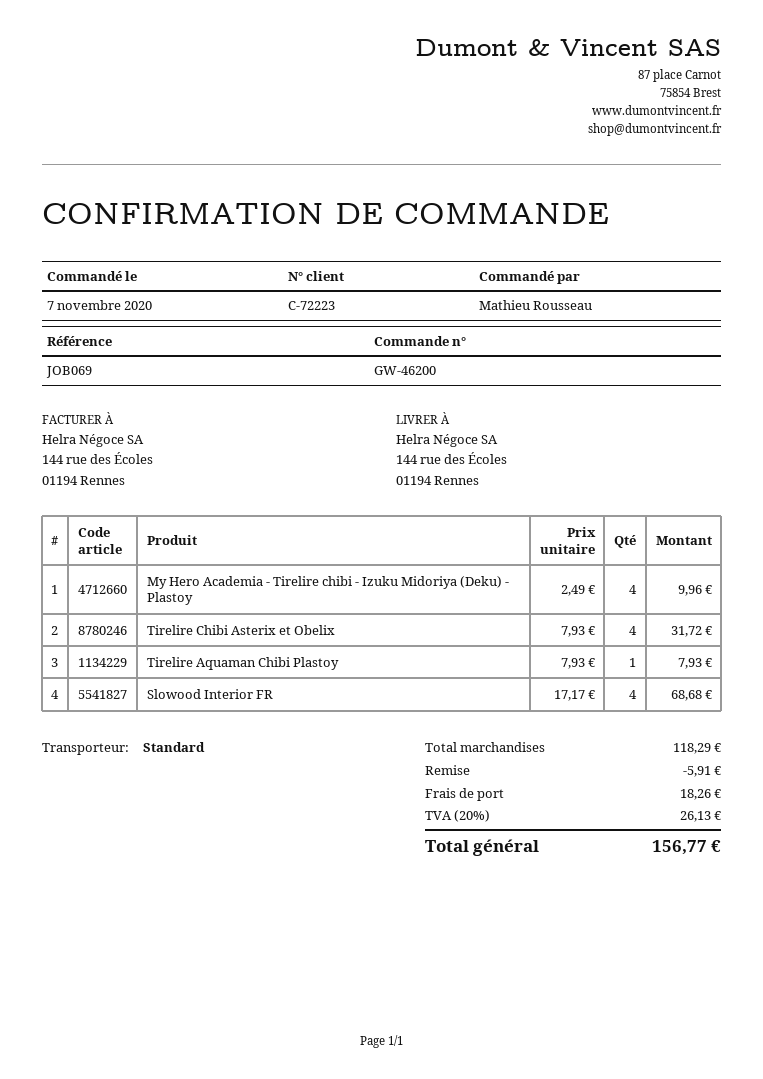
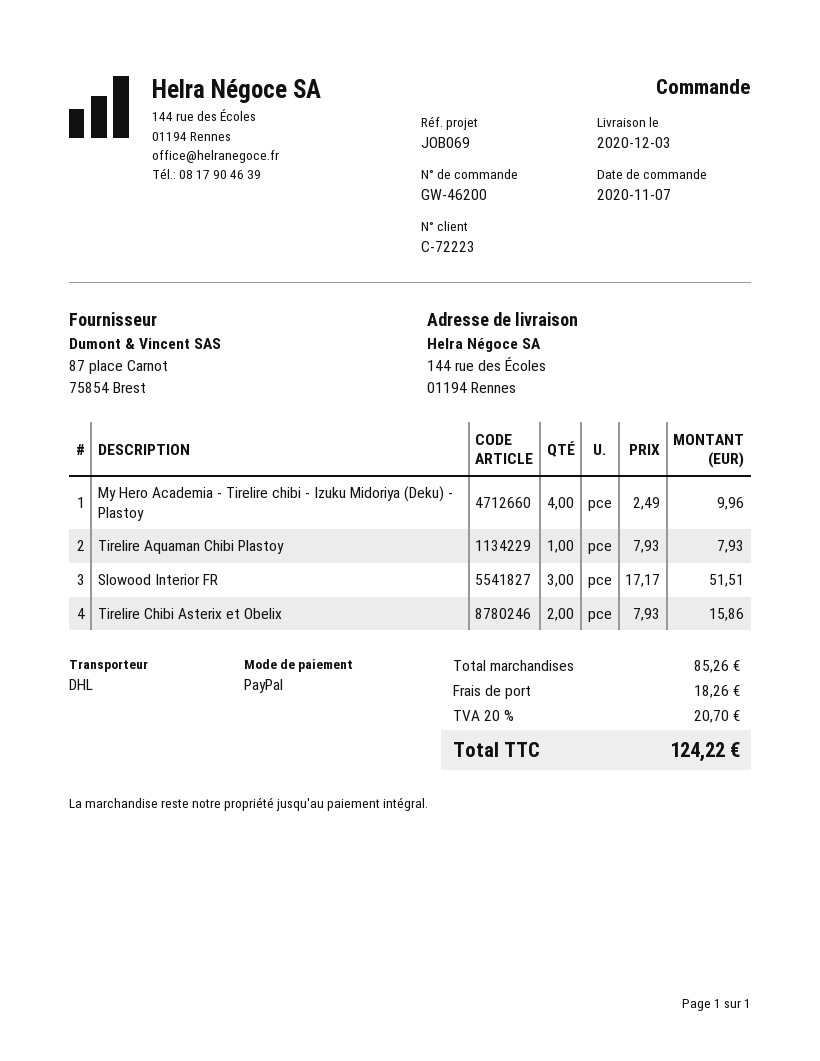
shipping method: standard -> DHL
Tirelire Chibi Asterix et Obelix: 4 x 7.93 = 31.72 -> 2 x 7.93 = 15.86
Slowood Interior FR: 4 x 17.17 = 68.68 -> 3 x 17.17 = 51.51
subtotal: 118.29 -> 85.26
discount: 5.91 -> none
tax: 20% = 26.13 -> 20% = 20.70
total: 156.77 -> 124.22

